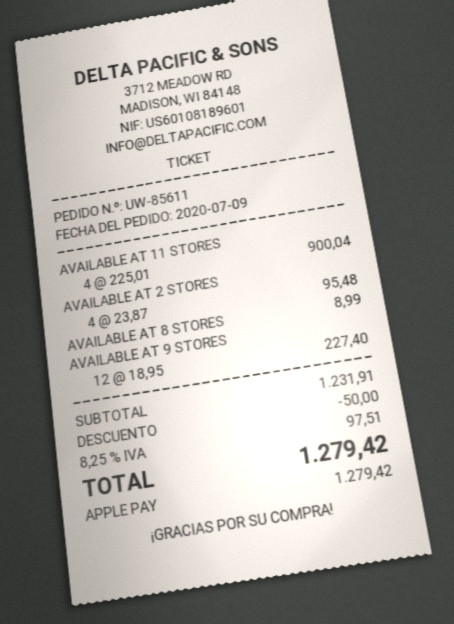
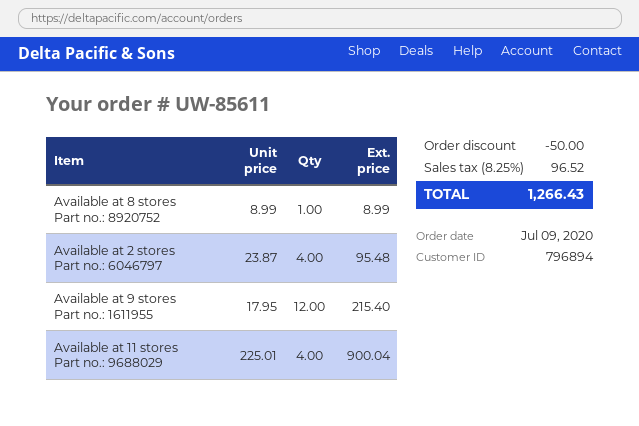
AVAILABLE AT 9 STORES: 12 x 18.95 = 227.40 -> 12 x 17.95 = 215.40
tax: 8.25% = 97.51 -> 8.25% = 96.52
total: 1279.42 -> 1266.43

